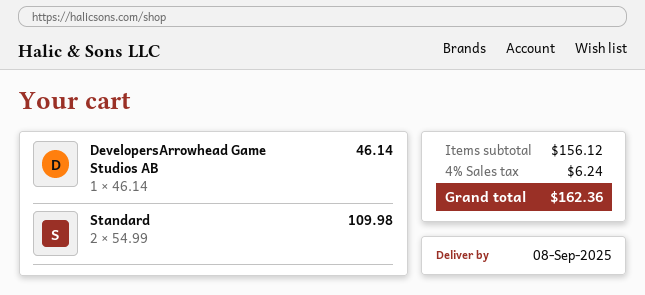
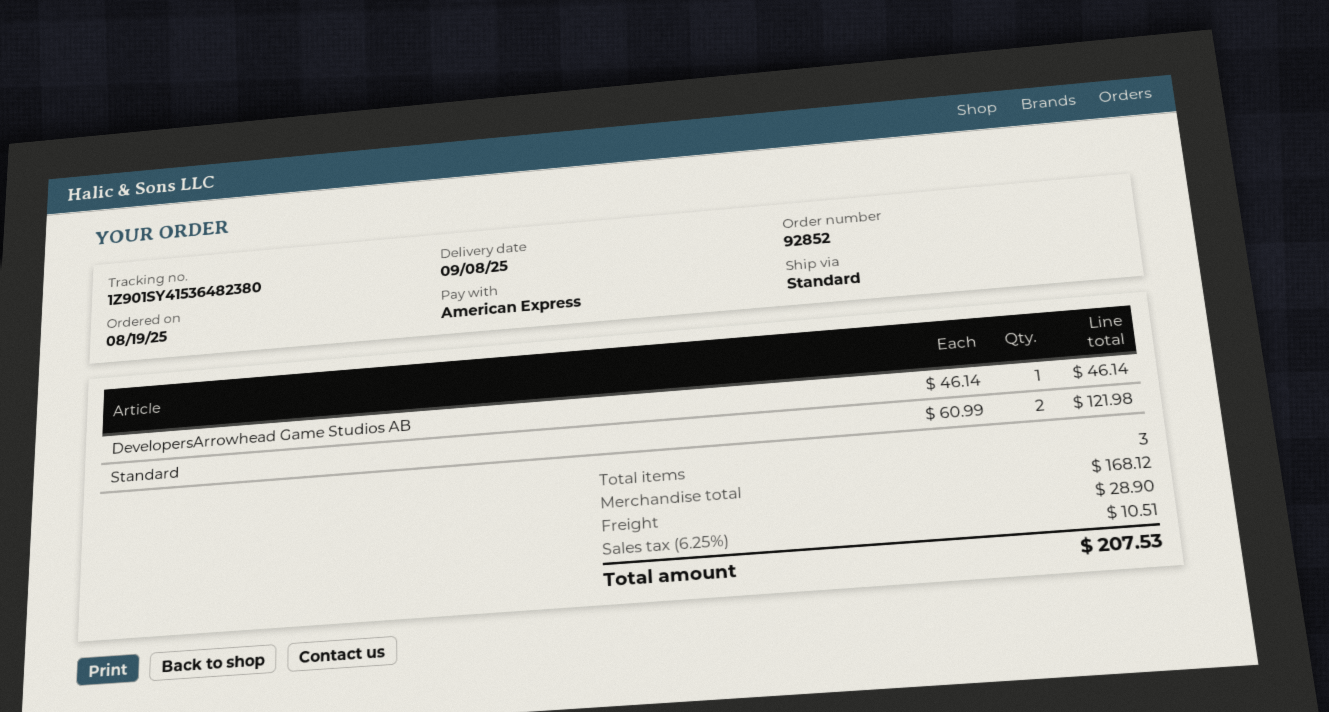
Standard: 2 x 54.99 = 109.98 -> 2 x 60.99 = 121.98
subtotal: 156.12 -> 168.12
shipping: none -> 28.90
tax: 4% = 6.24 -> 6.25% = 10.51
total: 162.36 -> 207.53

